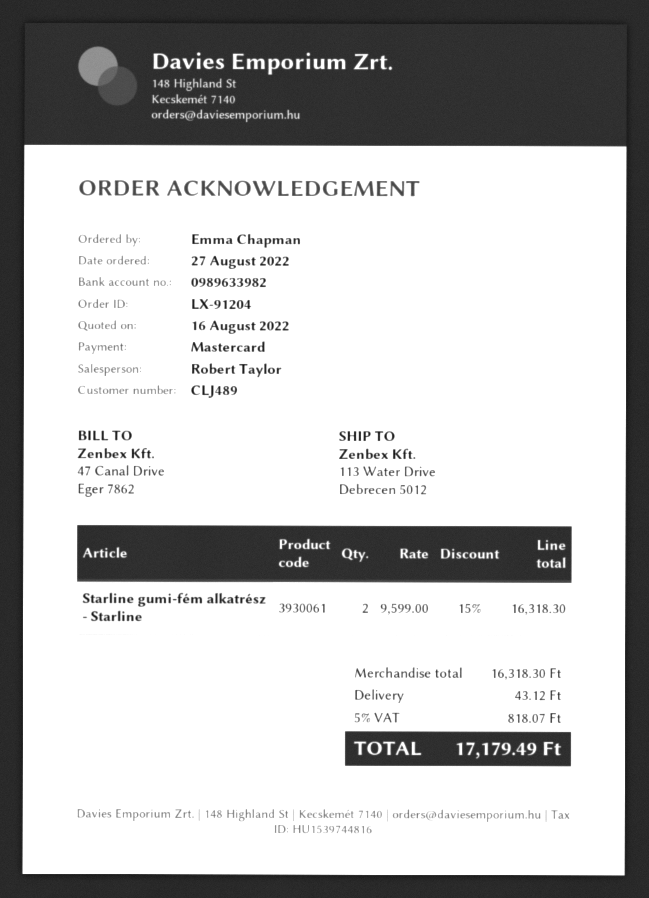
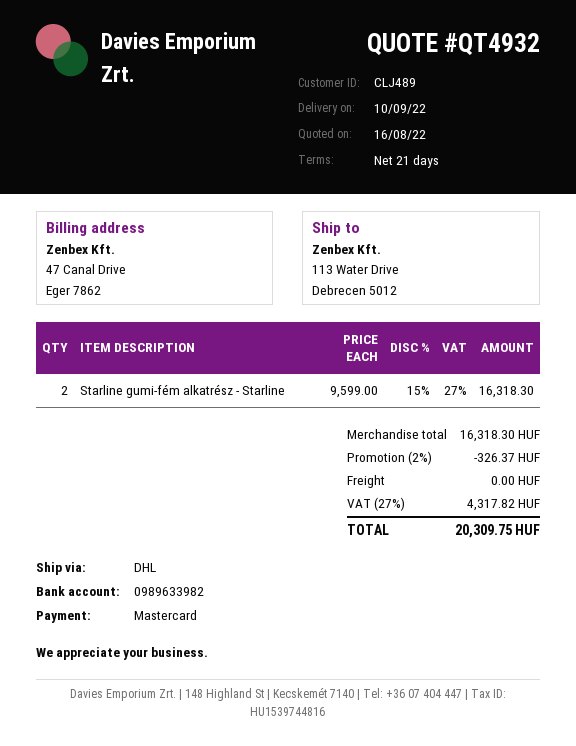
discount: none -> 2% = 326.37
shipping: 43.12 -> 0.00
tax: 5% = 818.07 -> 27% = 4317.82
total: 17179.49 -> 20309.75

